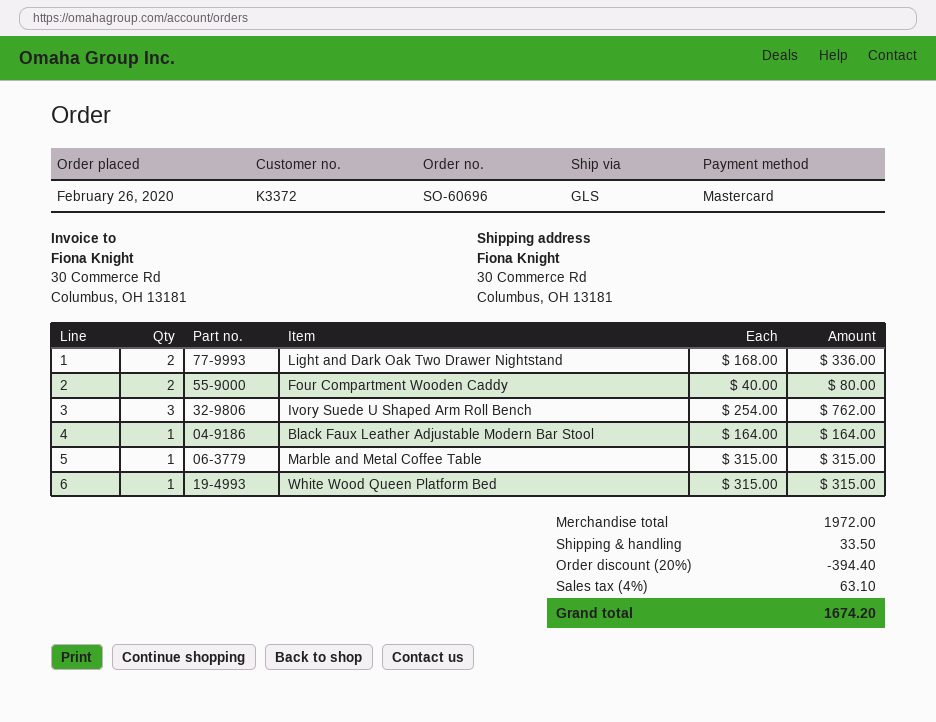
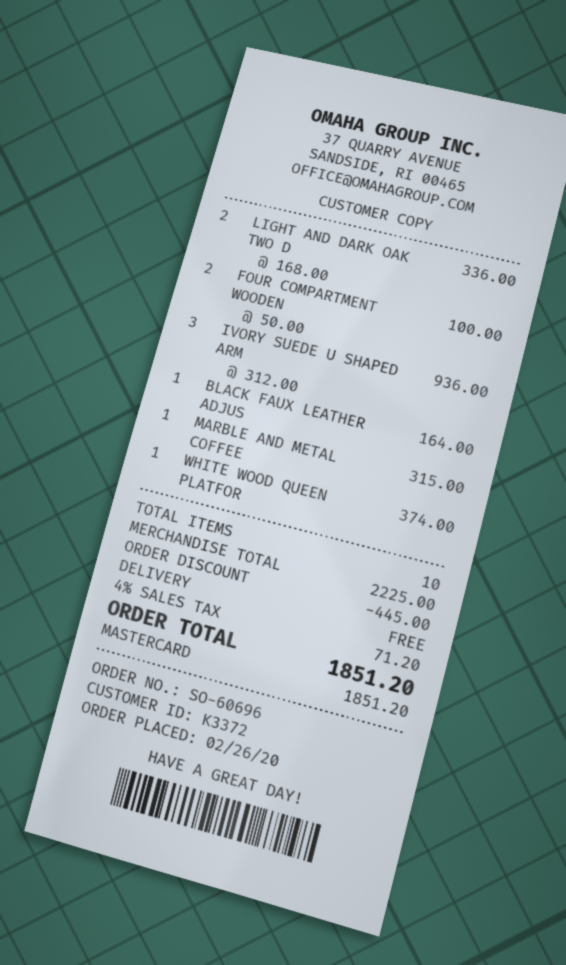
Four Compartment Wooden Caddy: 2 x 40.00 = 80.00 -> 2 x 50.00 = 100.00
Ivory Suede U Shaped Arm Roll Bench: 3 x 254.00 = 762.00 -> 3 x 312.00 = 936.00
White Wood Queen Platform Bed: 1 x 315.00 = 315.00 -> 1 x 374.00 = 374.00
subtotal: 1972.00 -> 2225.00
discount: 394.40 -> 445.00
shipping: 33.50 -> 0.00
tax: 4% = 63.10 -> 4% = 71.20
total: 1674.20 -> 1851.20

